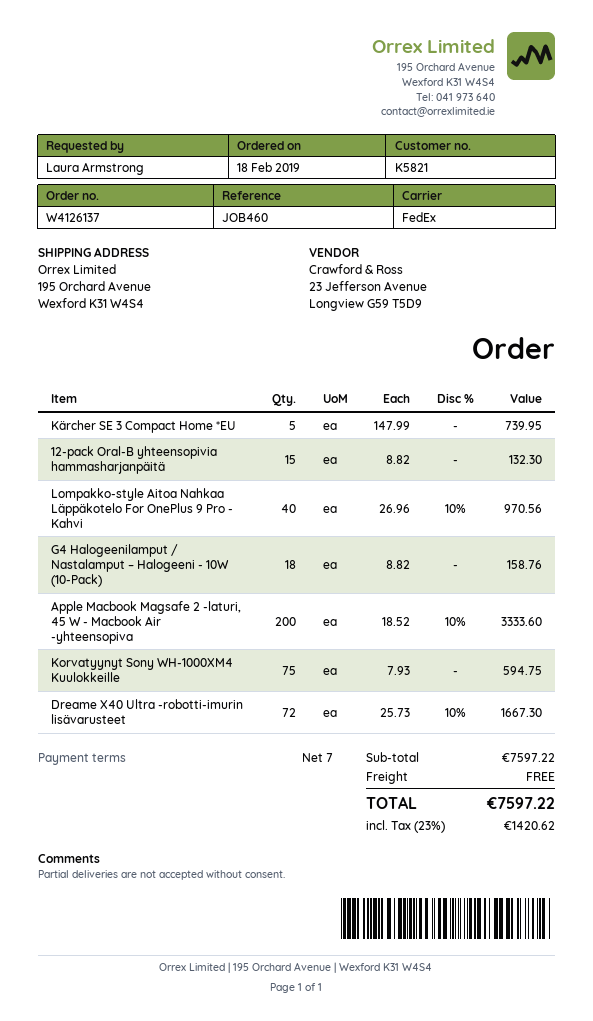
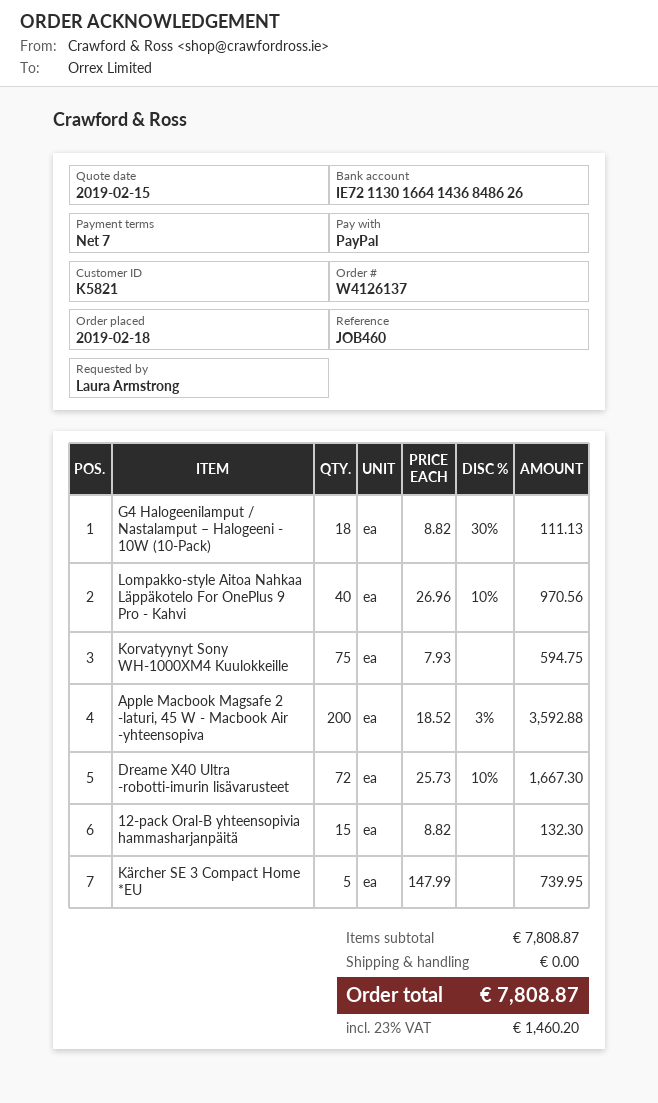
G4 Halogeenilamput / Nastalamput – Halogeeni - 10W (10-Pack): 18 x 8.82 = 158.76 -> 18 x 8.82 - 30% = 111.13
Apple Macbook Magsafe 2 -laturi, 45 W - Macbook Air -yhteensopiva: 200 x 18.52 - 10% = 3333.60 -> 200 x 18.52 - 3% = 3592.88
subtotal: 7597.22 -> 7808.87
tax: 23% = 1420.62 -> 23% = 1460.20
total: 7597.22 -> 7808.87

